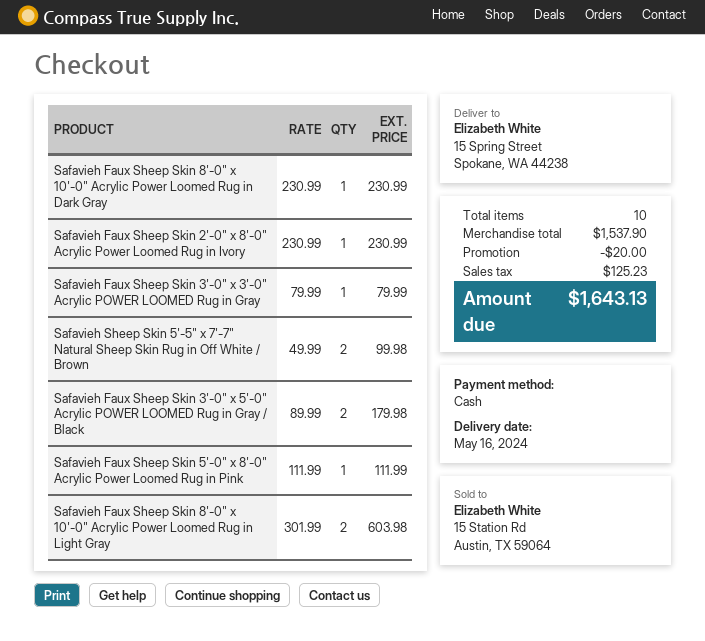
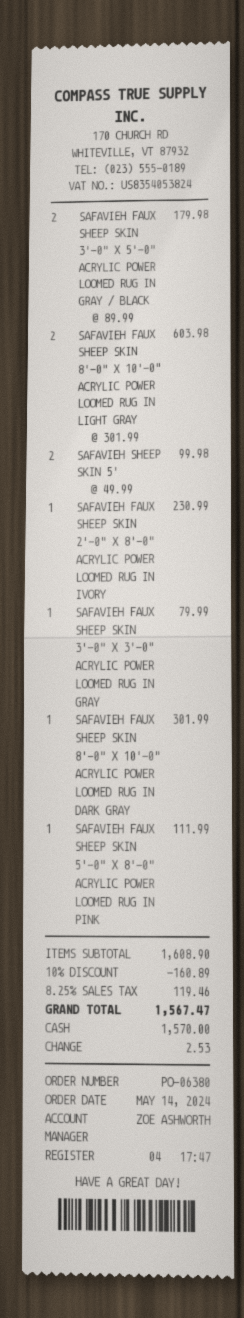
Safavieh Faux Sheep Skin 8'-0" x 10'-0" Acrylic Power Loomed Rug in Dark Gray: 1 x 230.99 = 230.99 -> 1 x 301.99 = 301.99
subtotal: 1537.90 -> 1608.90
discount: 20.00 -> 160.89
tax: 125.23 -> 119.46
total: 1643.13 -> 1567.47

